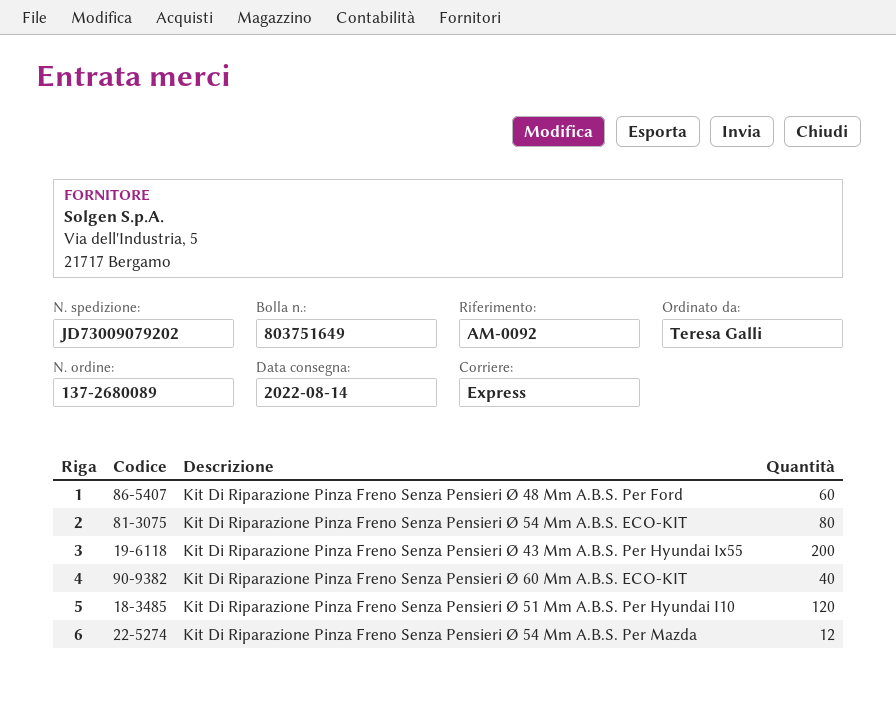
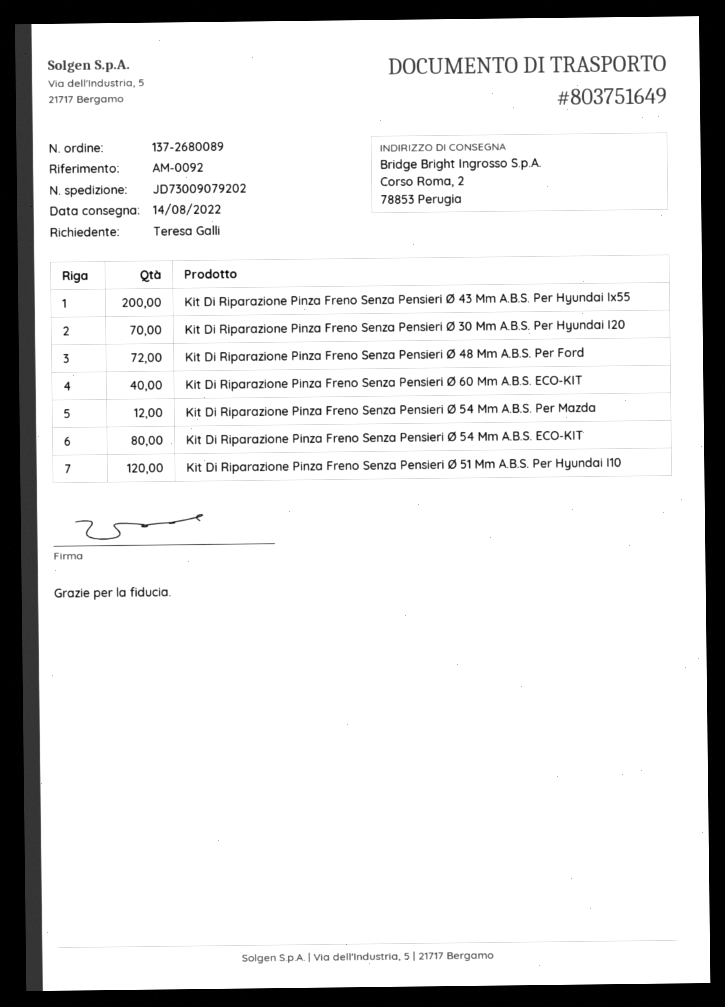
Kit Di Riparazione Pinza Freno Senza Pensieri Ø 48 Mm A.B.S. Per Ford: 60 -> 72
Kit Di Riparazione Pinza Freno Senza Pensieri Ø 30 Mm A.B.S. Per Hyundai I20: none -> 70

